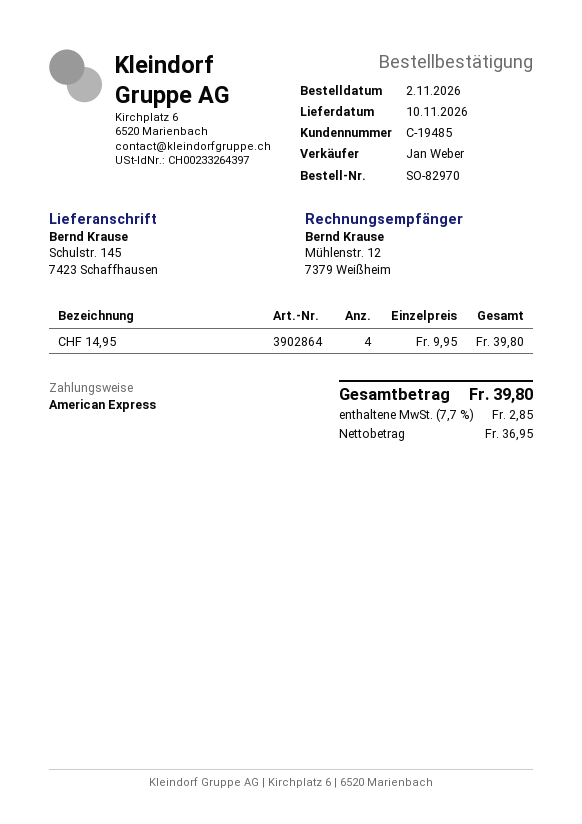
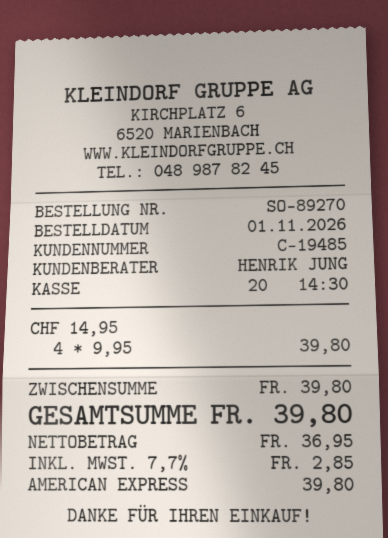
order number: SO-82970 -> SO-89270
order date: 2026-11-02 -> 2026-11-01
sales rep: Jan Weber -> HENRIK JUNG

